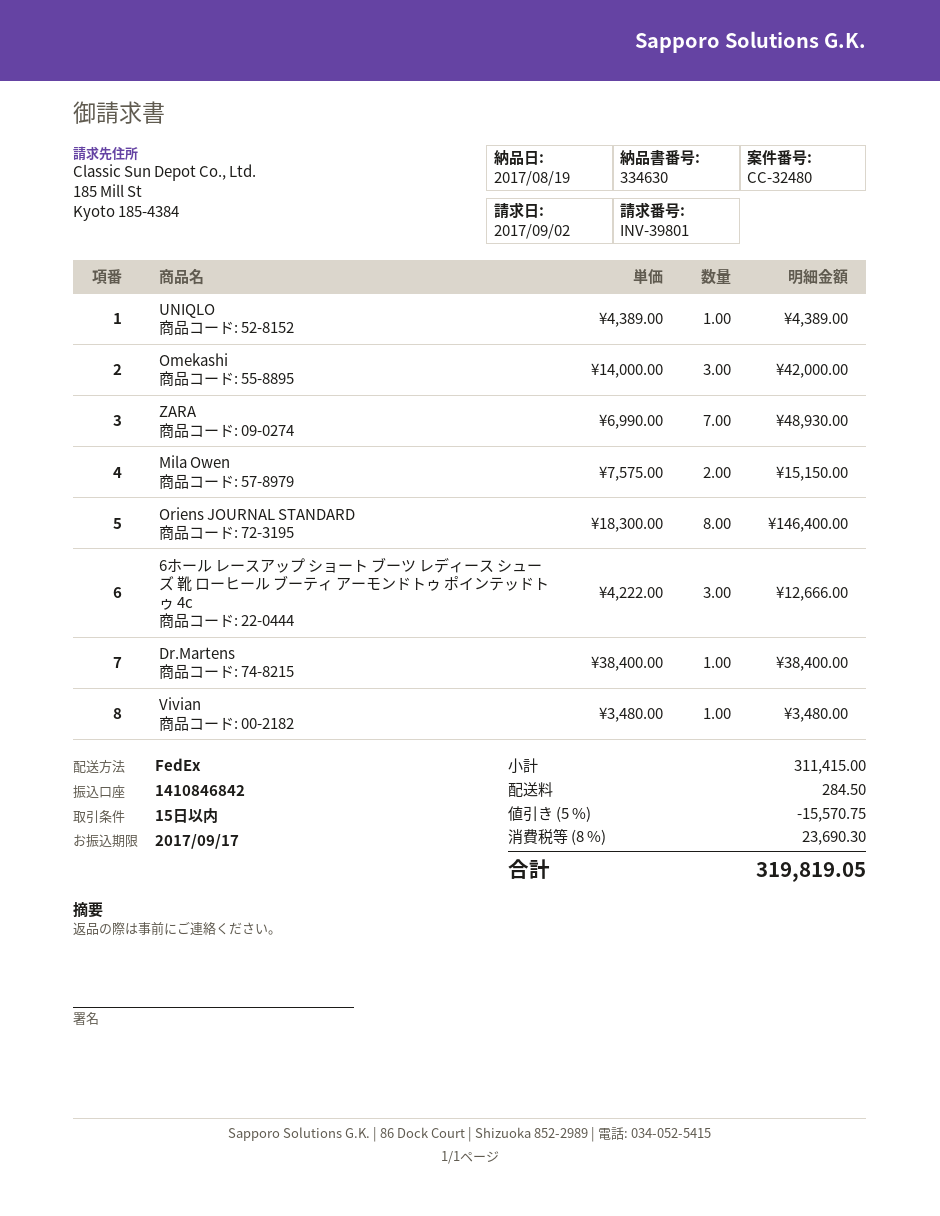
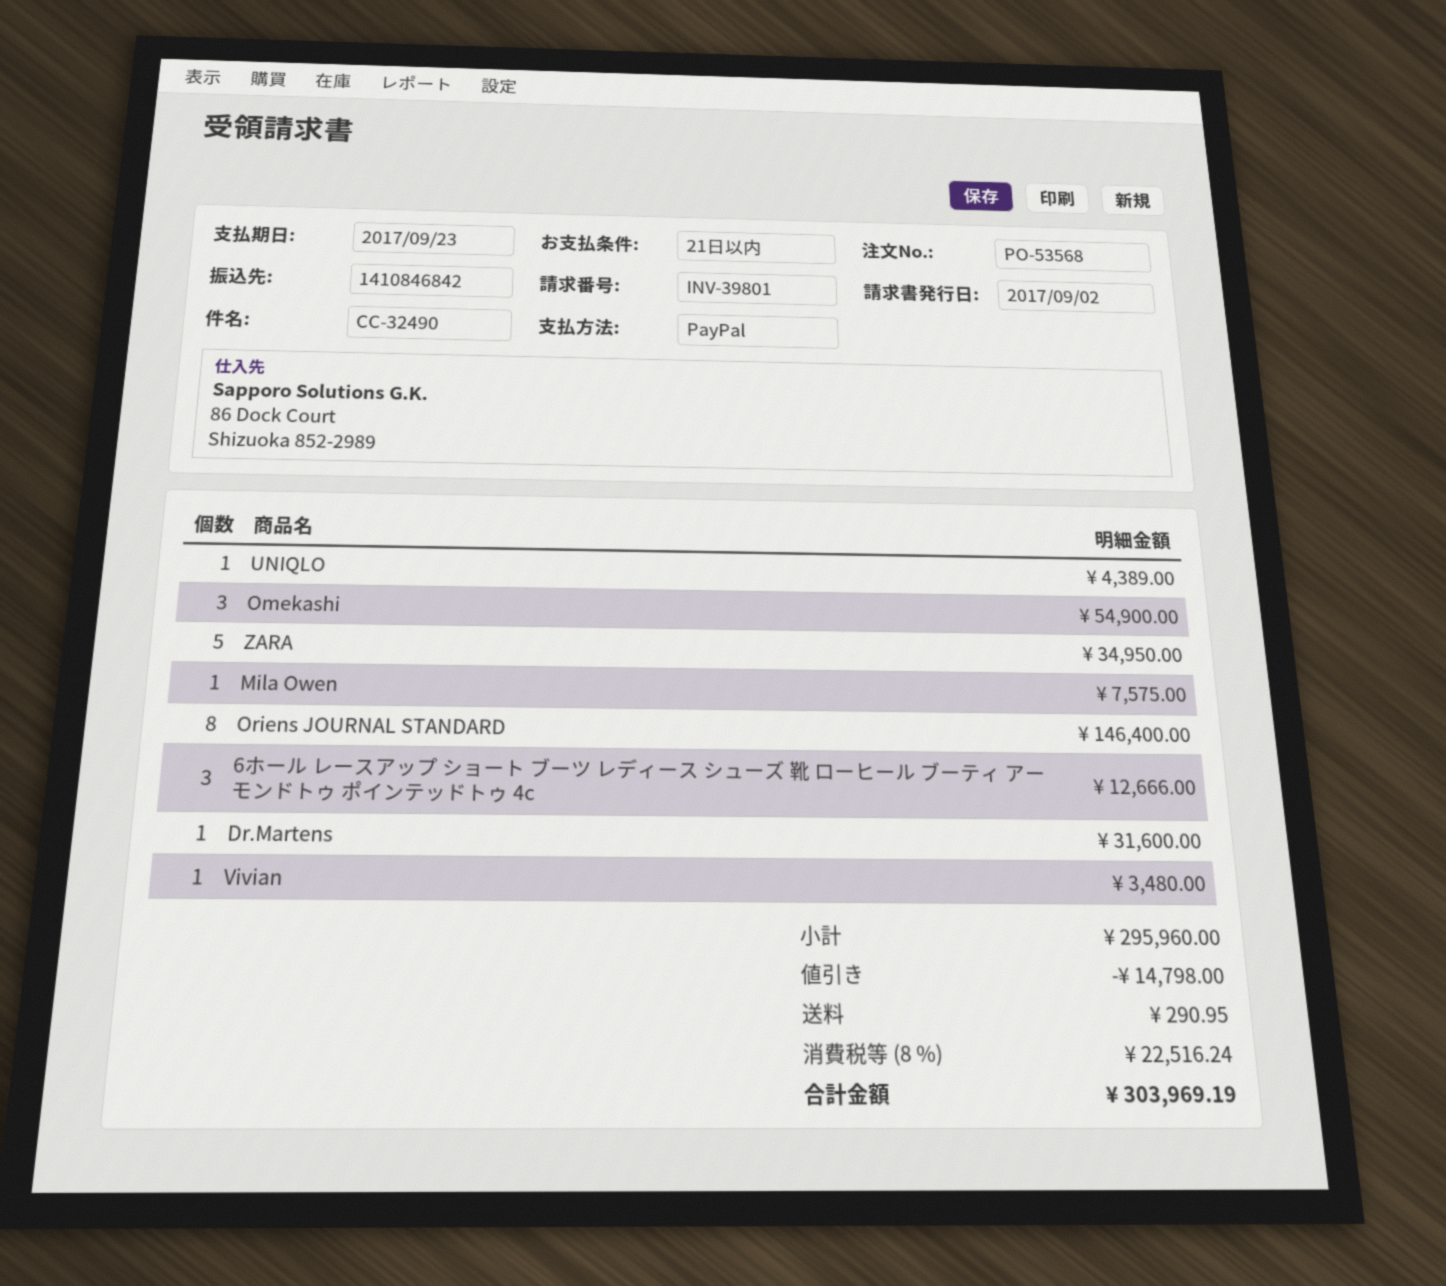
payment terms: 15 days -> 21 days
due date: 2017-09-17 -> 2017-09-23
reference: CC-32480 -> CC-32490
Omekashi: 3 for 42000.00 -> 3 for 54900.00
ZARA: 7 for 48930.00 -> 5 for 34950.00
Mila Owen: 2 for 15150.00 -> 1 for 7575.00
Dr.Martens: 1 for 38400.00 -> 1 for 31600.00
subtotal: 311415.00 -> 295960.00
discount: 15570.75 -> 14798.00
shipping: 284.50 -> 290.95
tax: 8% = 23690.30 -> 8% = 22516.24
total: 319819.05 -> 303969.19

